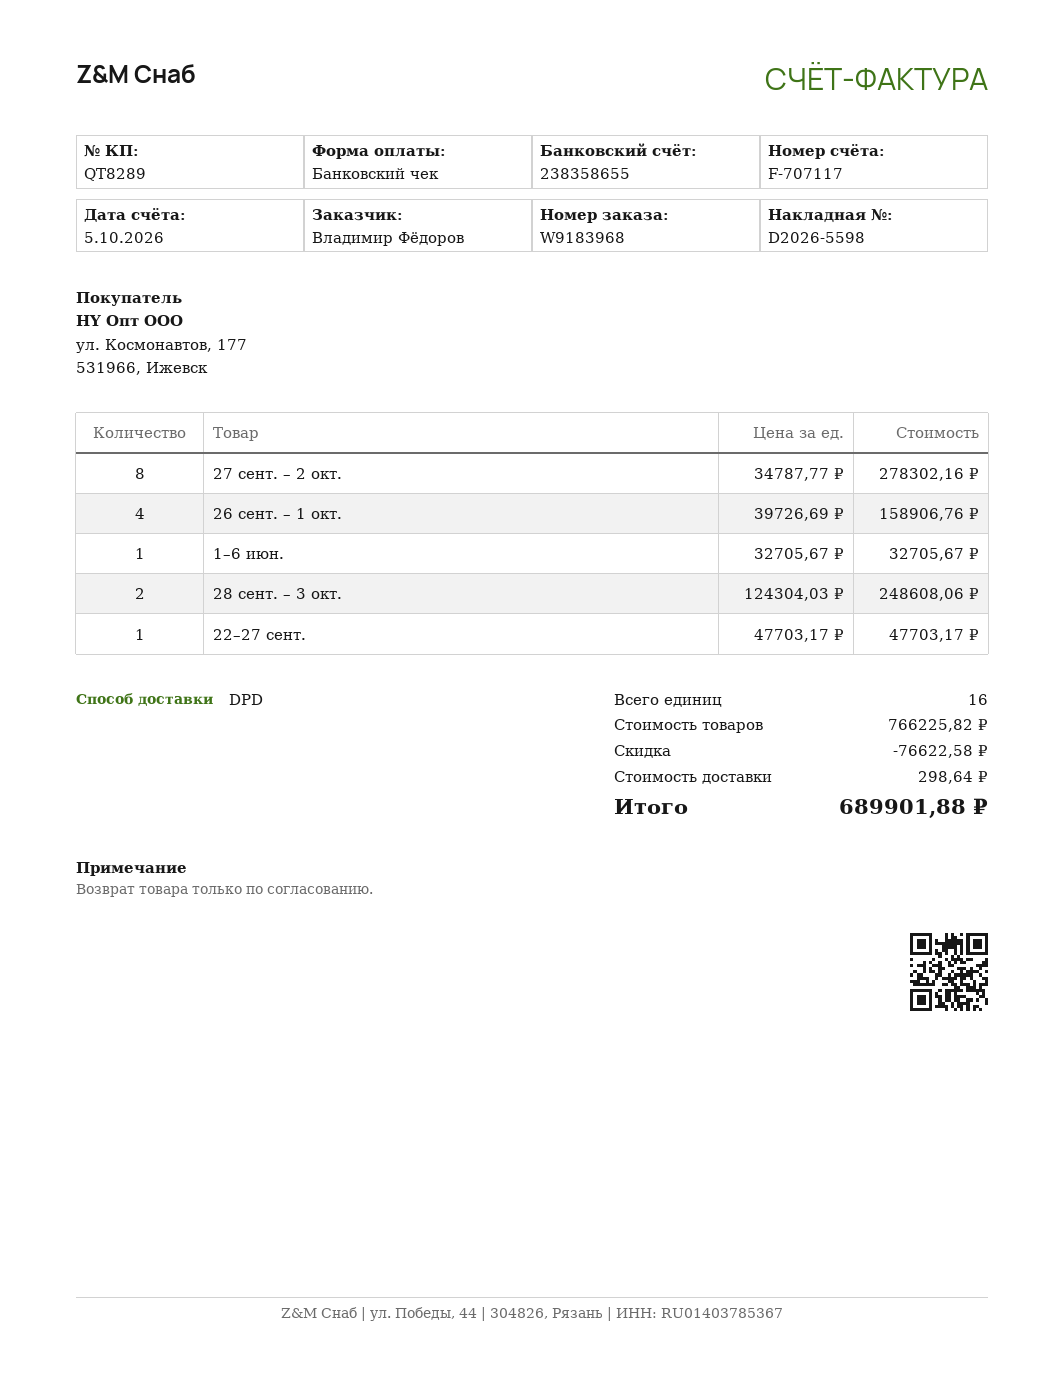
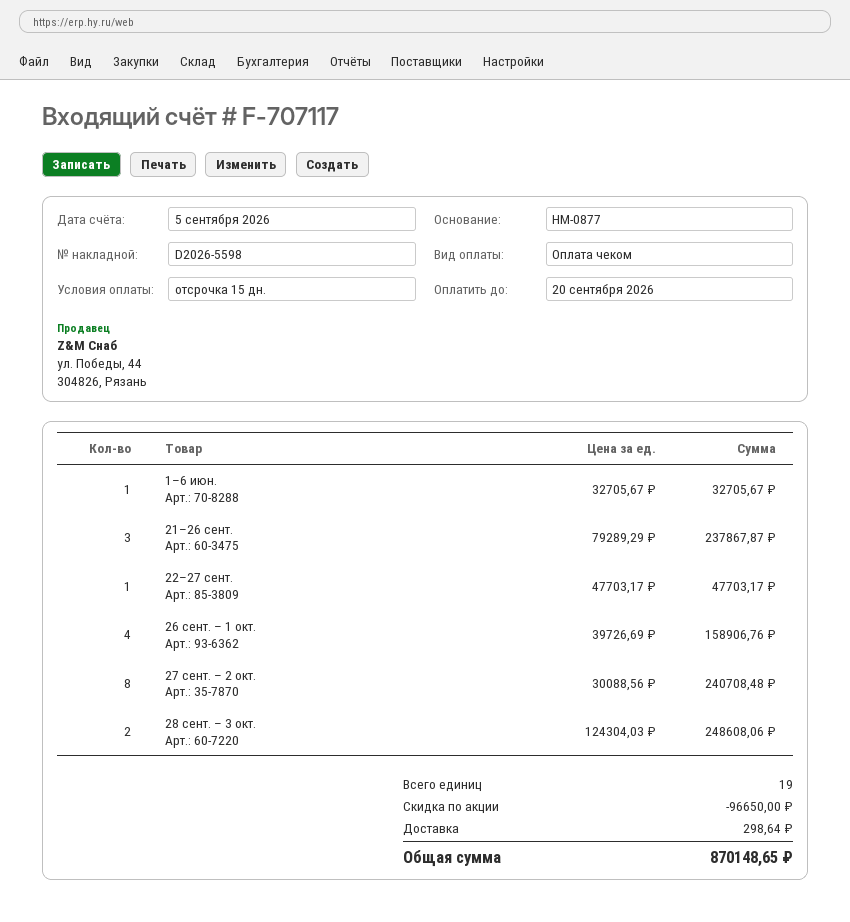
invoice date: 2026-10-05 -> 2026-09-05
27 сент. – 2 окт.: 8 x 34787.77 = 278302.16 -> 8 x 30088.56 = 240708.48
21–26 сент.: none -> 3 x 79289.29 = 237867.87
total quantity: 16 -> 19
discount: 76622.58 -> 96650.00
total: 689901.88 -> 870148.65

